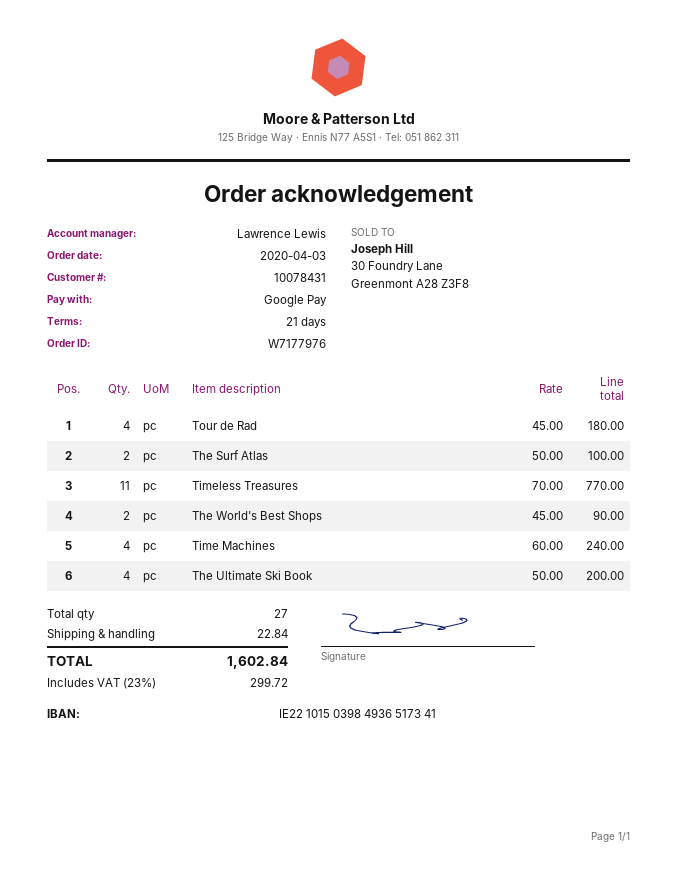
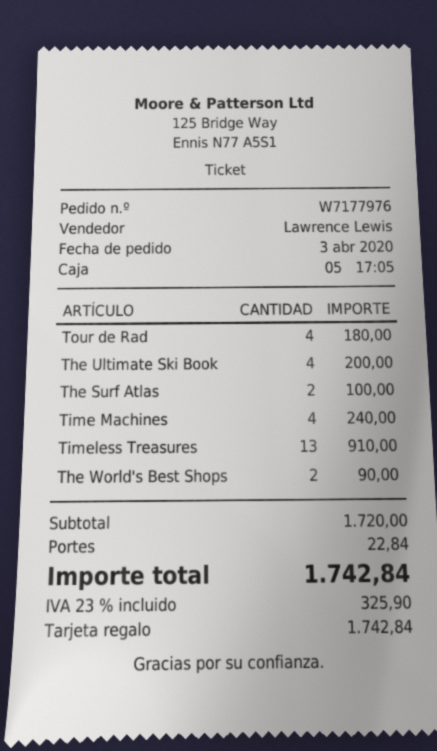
payment method: Google Pay -> gift card
Timeless Treasures: 11 for 770.00 -> 13 for 910.00
tax: 23% = 299.72 -> 23% = 325.90
total: 1602.84 -> 1742.84

